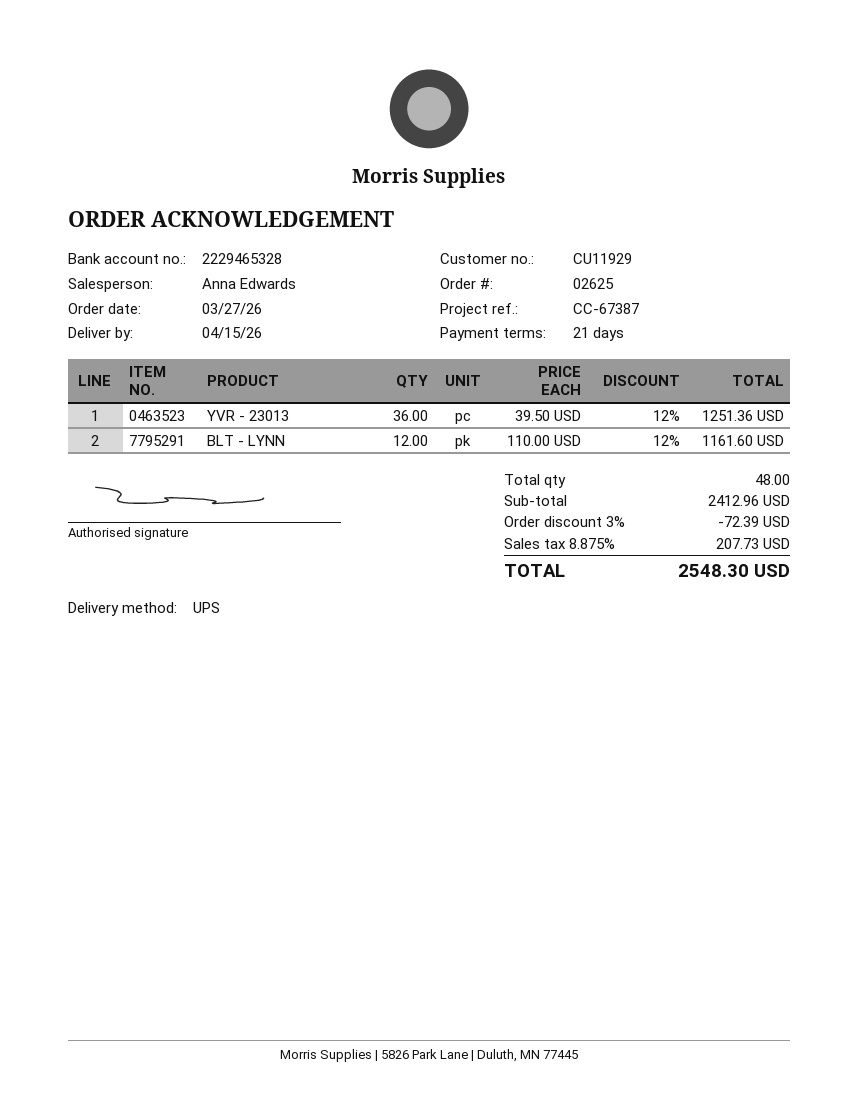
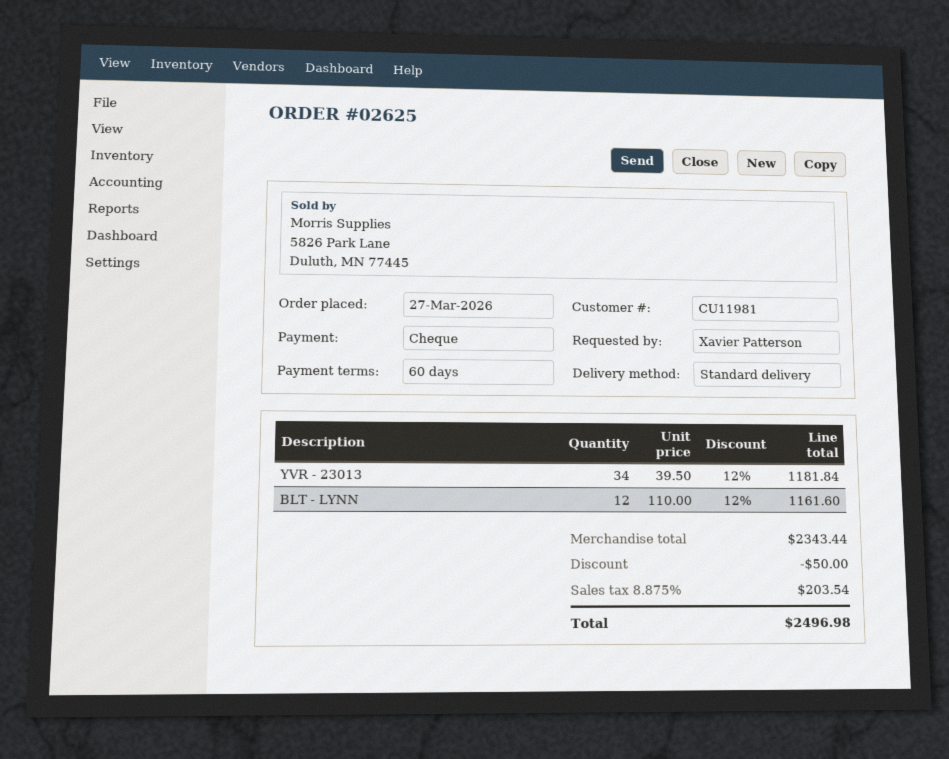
payment terms: 21 days -> 60 days
customer number: CU11929 -> CU11981
shipping method: UPS -> standard
YVR - 23013: 36 x 39.50 - 12% = 1251.36 -> 34 x 39.50 - 12% = 1181.84
subtotal: 2412.96 -> 2343.44
discount: 72.39 -> 50.00
tax: 8.875% = 207.73 -> 8.875% = 203.54
total: 2548.30 -> 2496.98

